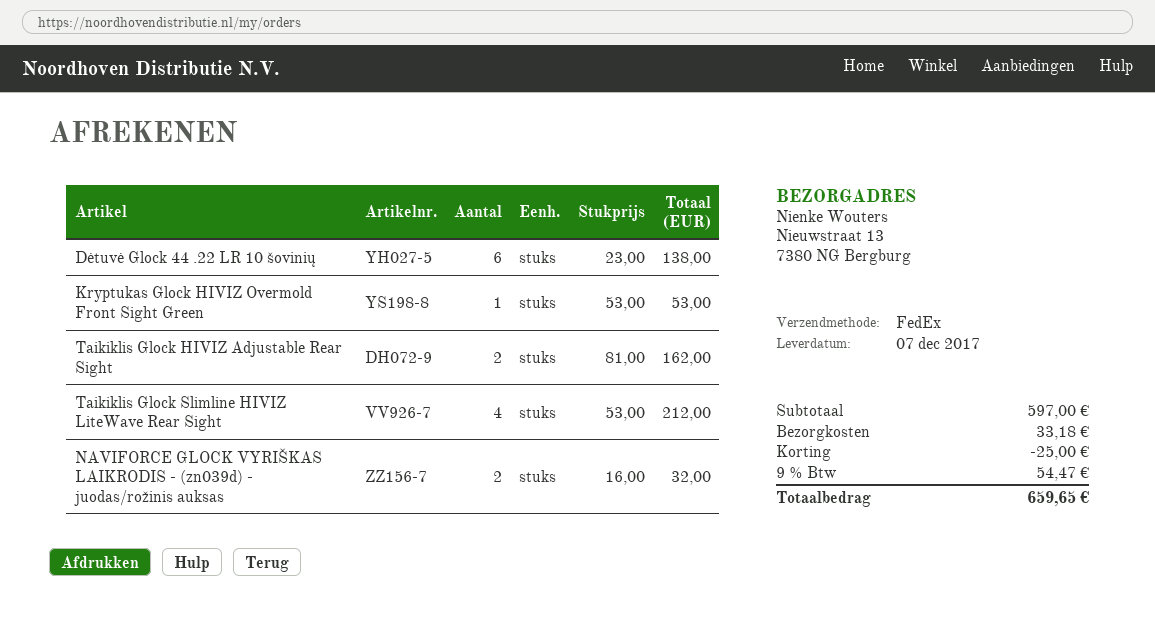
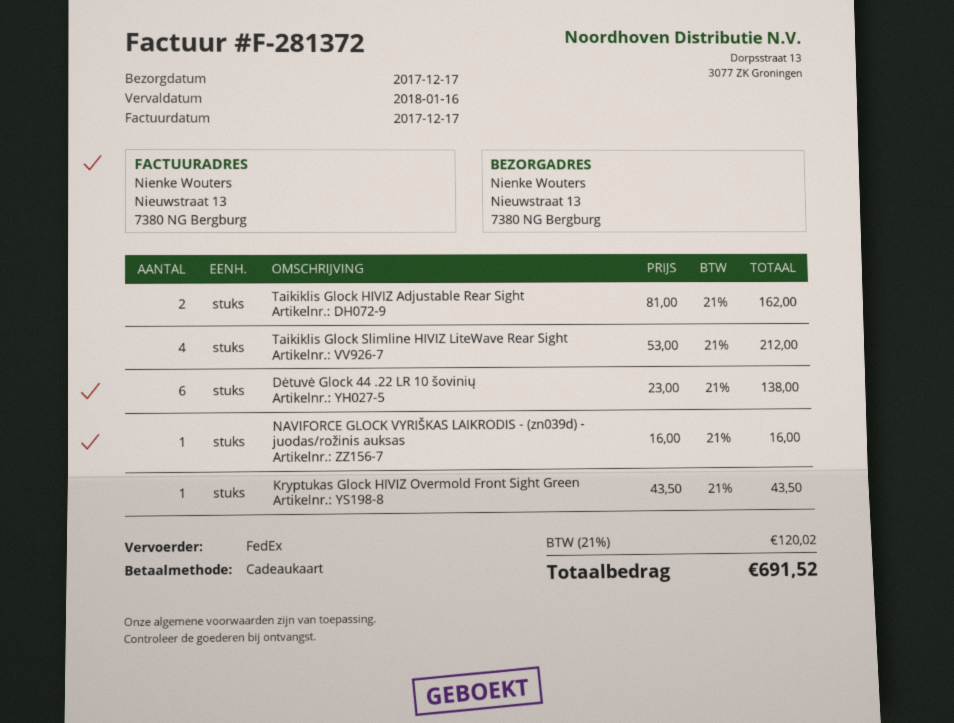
delivery date: 2017-12-07 -> 2017-12-17
Kryptukas Glock HIVIZ Overmold Front Sight Green: 1 x 53.00 = 53.00 -> 1 x 43.50 = 43.50
NAVIFORCE GLOCK VYRIŠKAS LAIKRODIS - (zn039d) - juodas/rožinis auksas: 2 x 16.00 = 32.00 -> 1 x 16.00 = 16.00
discount: 25.00 -> none
shipping: 33.18 -> none
tax: 9% = 54.47 -> 21% = 120.02
total: 659.65 -> 691.52

